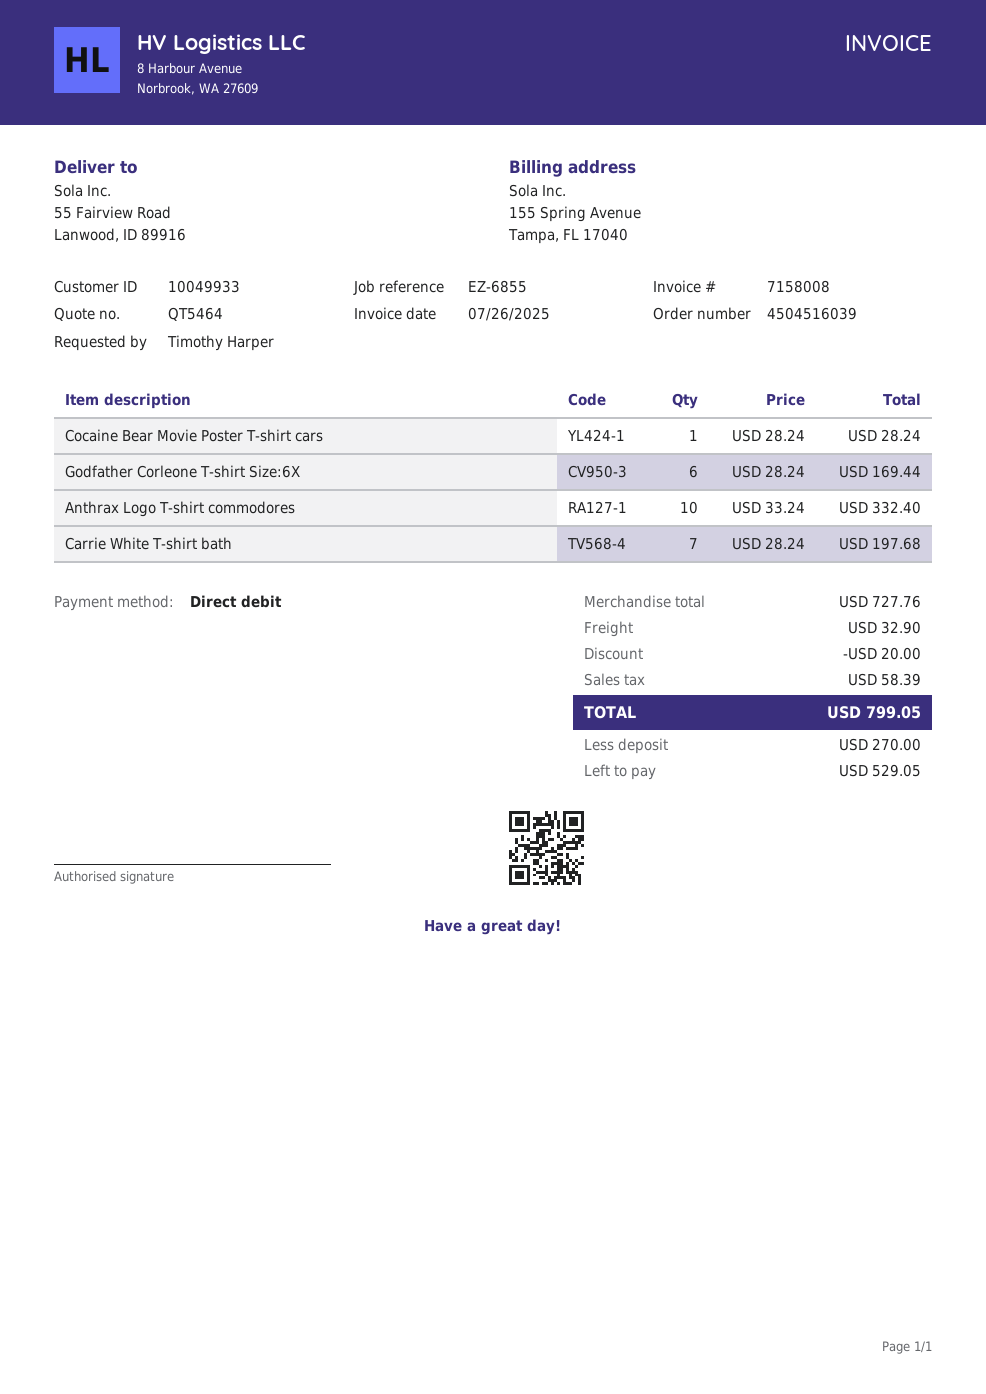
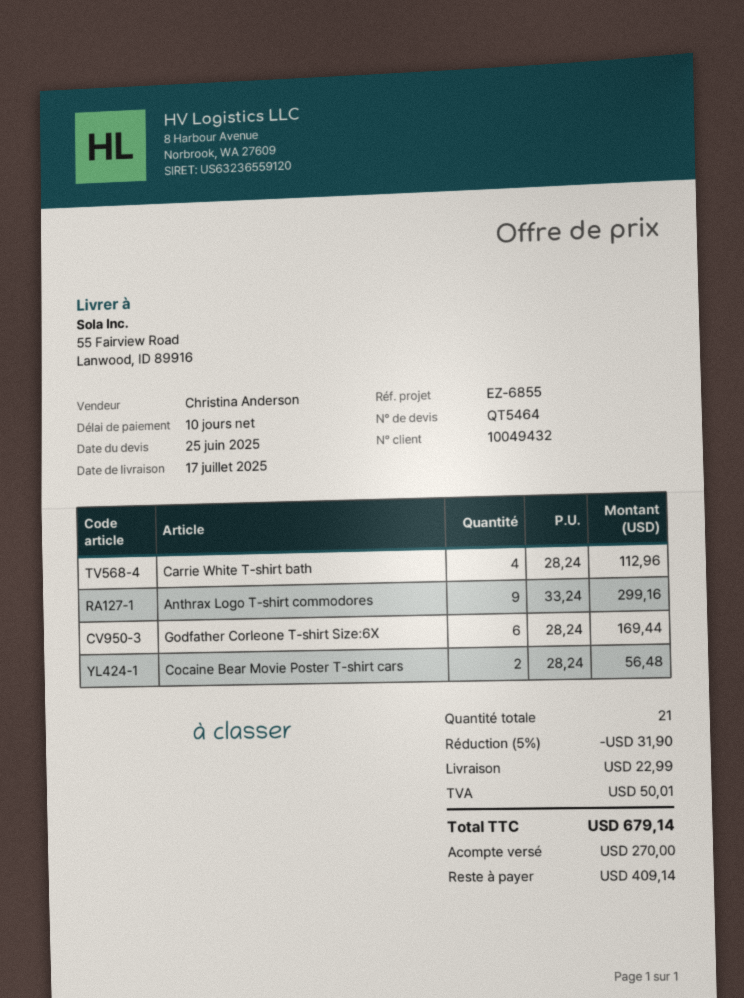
customer number: 10049933 -> 10049432
Cocaine Bear Movie Poster T-shirt cars: 1 x 28.24 = 28.24 -> 2 x 28.24 = 56.48
Anthrax Logo T-shirt commodores: 10 x 33.24 = 332.40 -> 9 x 33.24 = 299.16
Carrie White T-shirt bath: 7 x 28.24 = 197.68 -> 4 x 28.24 = 112.96
discount: 20.00 -> 31.90
shipping: 32.90 -> 22.99
tax: 58.39 -> 50.01
total: 799.05 -> 679.14
balance: 529.05 -> 409.14

